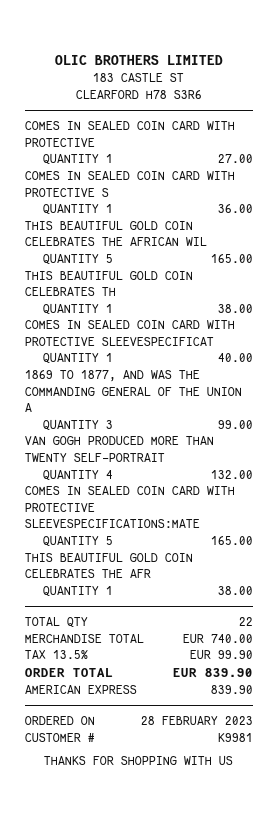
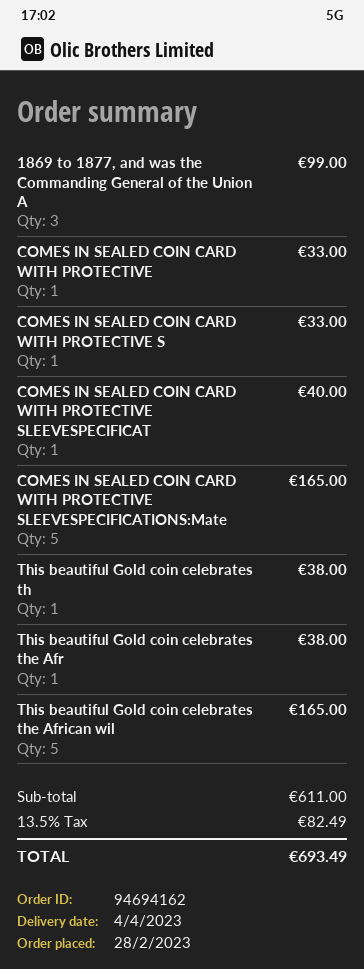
COMES IN SEALED COIN CARD WITH PROTECTIVE: 1 for 27.00 -> 1 for 33.00
COMES IN SEALED COIN CARD WITH PROTECTIVE S: 1 for 36.00 -> 1 for 33.00
VAN GOGH PRODUCED MORE THAN TWENTY SELF-PORTRAIT: 4 for 132.00 -> none
subtotal: 740.00 -> 611.00
tax: 13.5% = 99.90 -> 13.5% = 82.49
total: 839.90 -> 693.49

